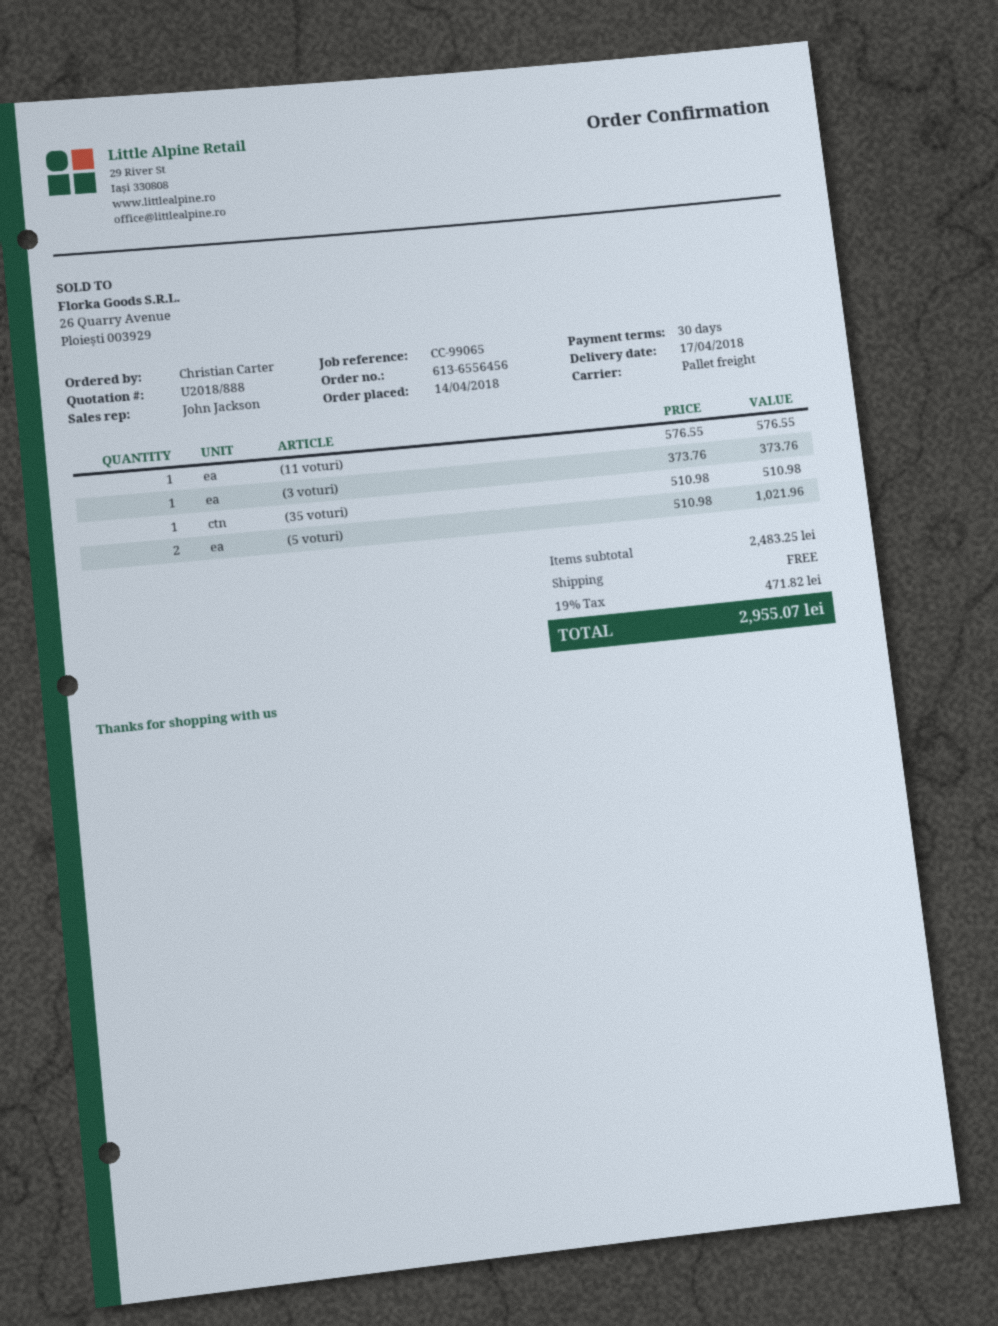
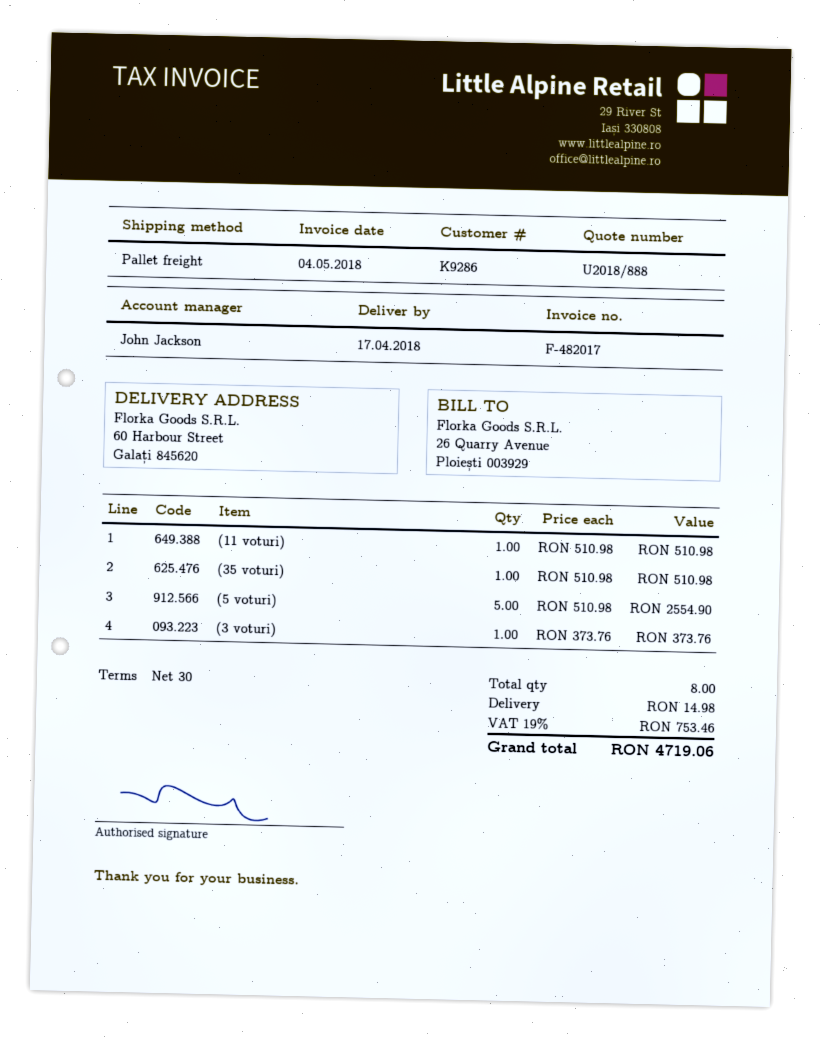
(11 voturi): 1 x 576.55 = 576.55 -> 1 x 510.98 = 510.98
(5 voturi): 2 x 510.98 = 1021.96 -> 5 x 510.98 = 2554.90
shipping: 0.00 -> 14.98
tax: 19% = 471.82 -> 19% = 753.46
total: 2955.07 -> 4719.06

